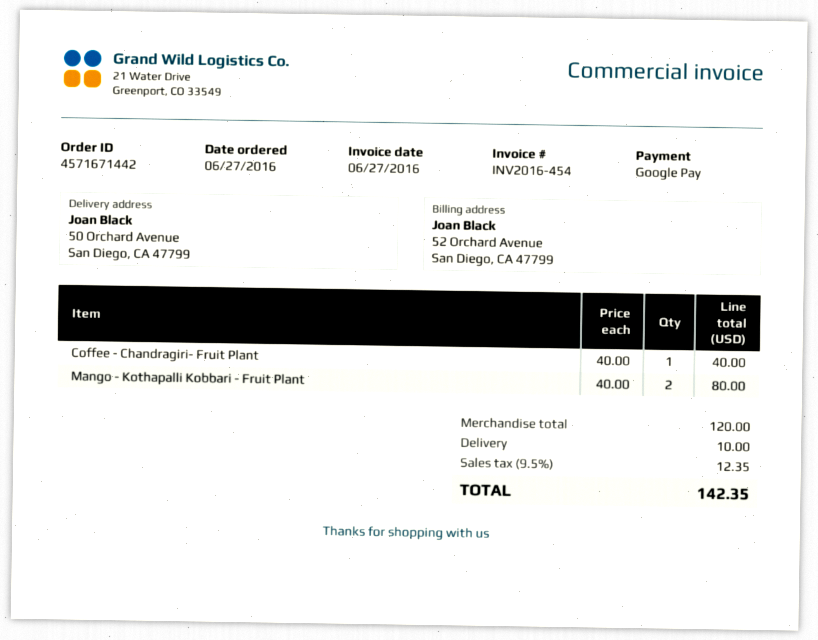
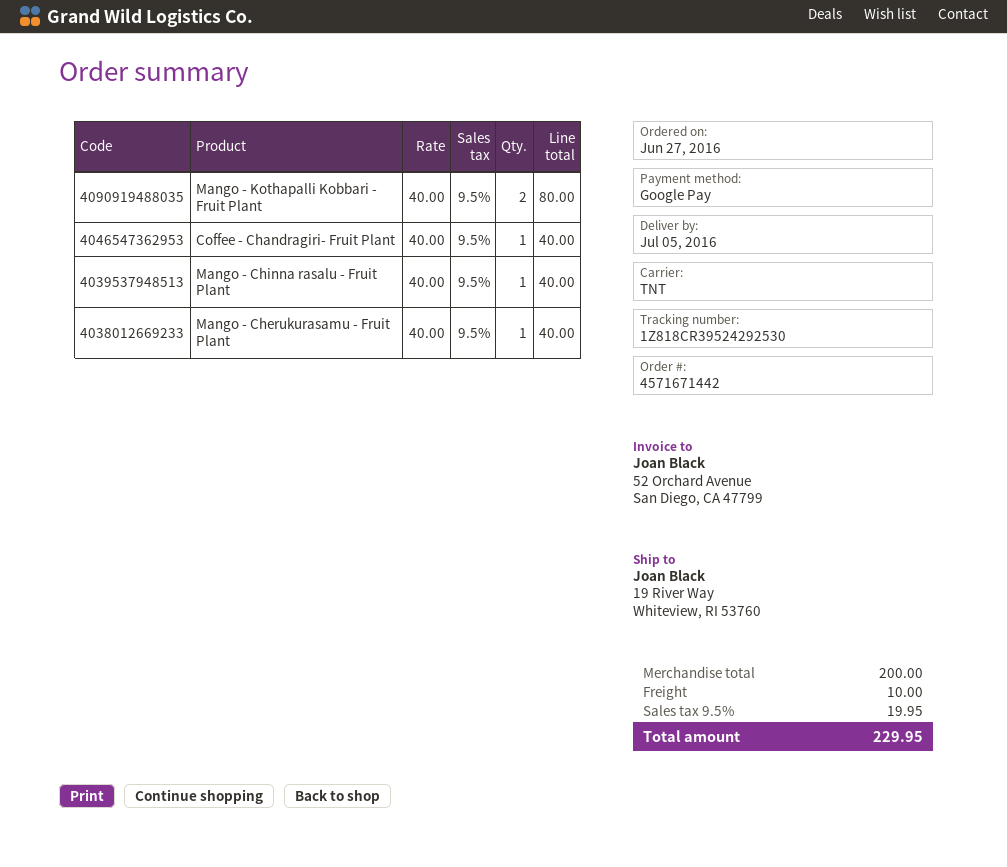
ship to: 50 Orchard Avenue, San Diego, CA 47799 -> 19 River Way, Whiteview, RI 53760
Mango - Chinna rasalu - Fruit Plant: none -> 1 x 40.00 = 40.00
Mango - Cherukurasamu - Fruit Plant: none -> 1 x 40.00 = 40.00
subtotal: 120.00 -> 200.00
tax: 9.5% = 12.35 -> 9.5% = 19.95
total: 142.35 -> 229.95

